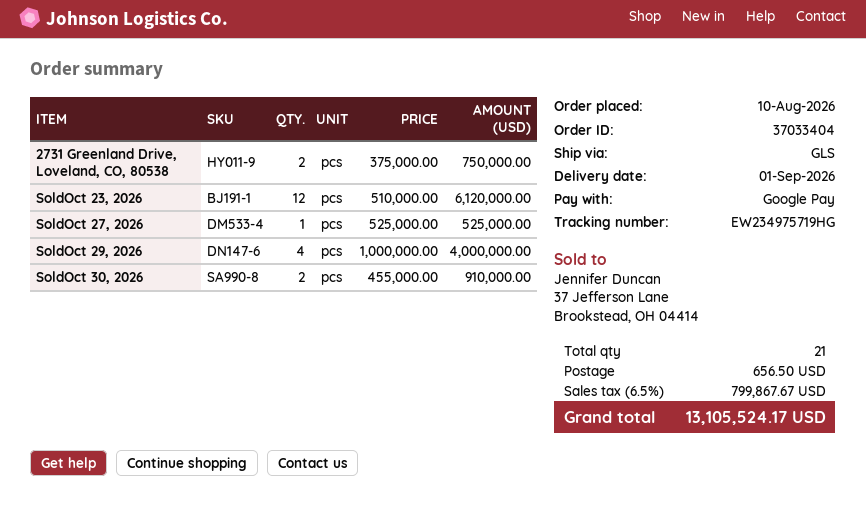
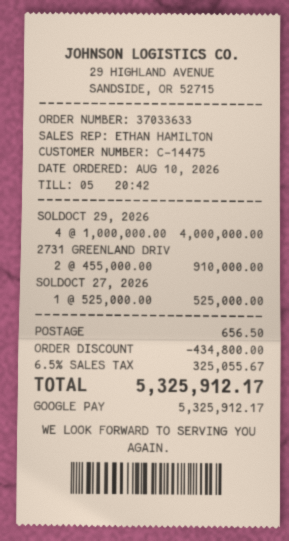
order number: 37033404 -> 37033633
2731 Greenland Drive, Loveland, CO, 80538: 2 x 375000.00 = 750000.00 -> 2 x 455000.00 = 910000.00
SoldOct 23, 2026: 12 x 510000.00 = 6120000.00 -> none
SoldOct 30, 2026: 2 x 455000.00 = 910000.00 -> none
discount: none -> 434800.00
tax: 6.5% = 799867.67 -> 6.5% = 325055.67
total: 13105524.17 -> 5325912.17

